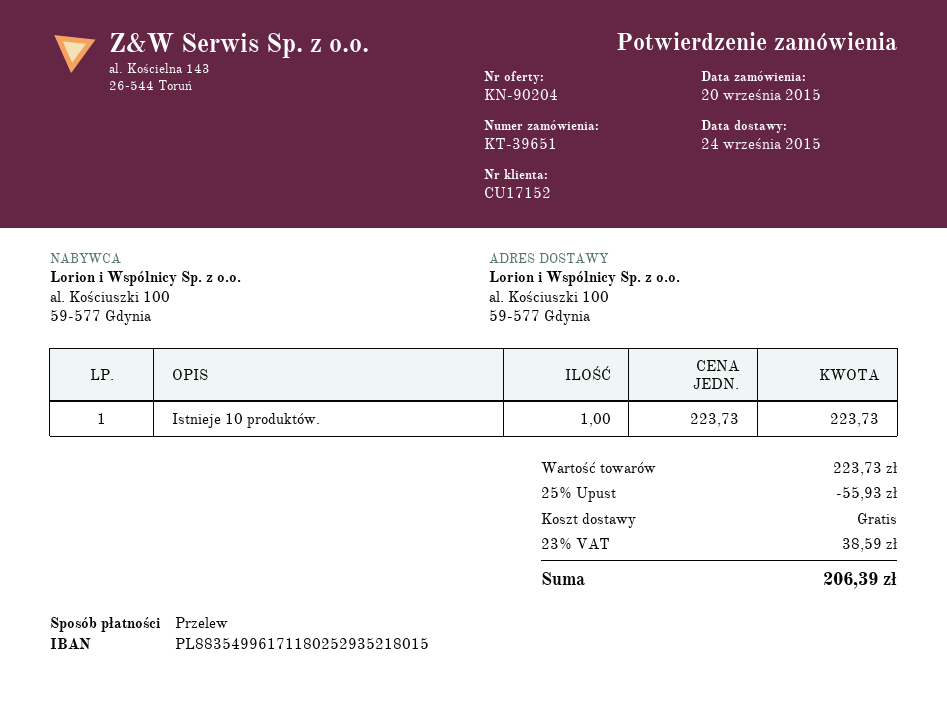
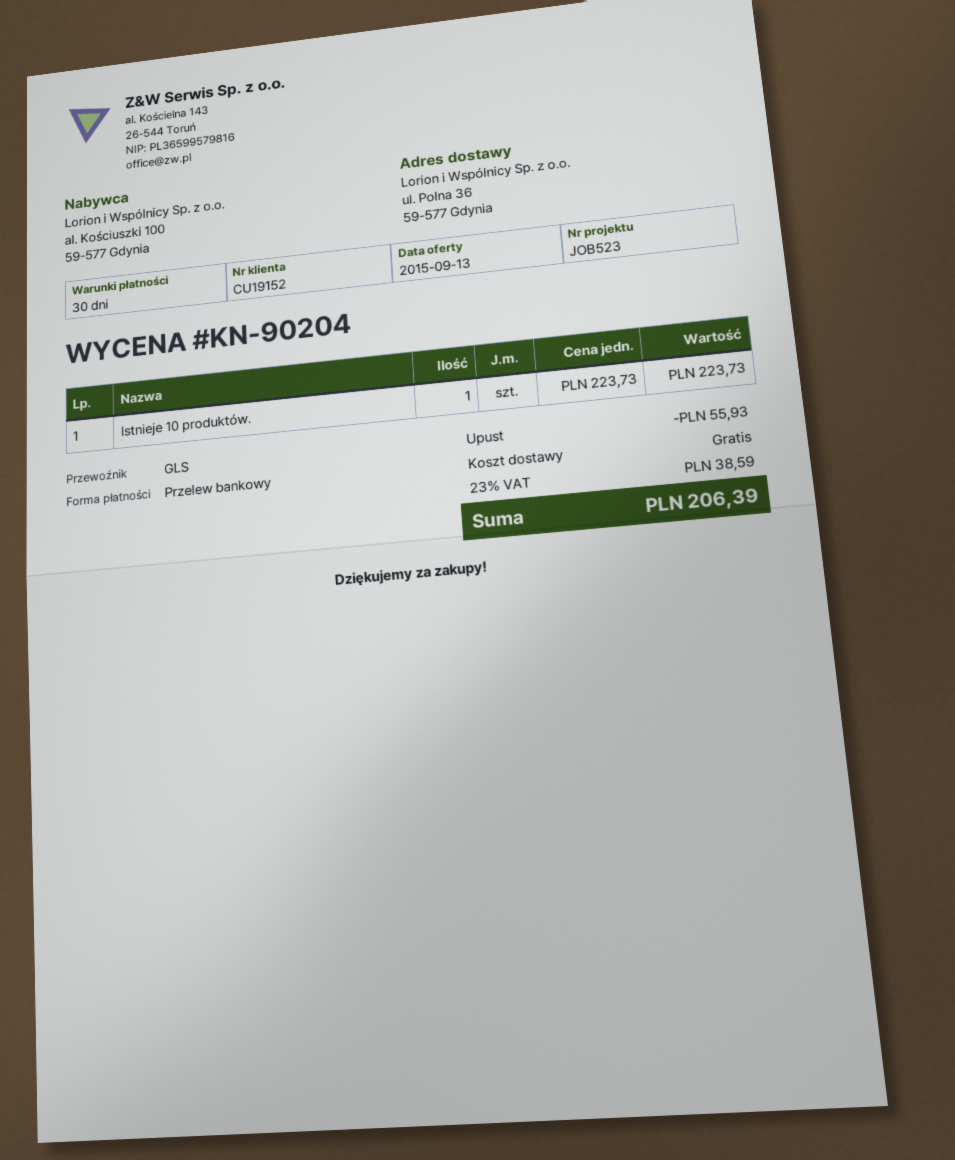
customer number: CU17152 -> CU19152
ship to: al. Kościuszki 100, 59-577 Gdynia -> ul. Polna 36, 59-577 Gdynia

